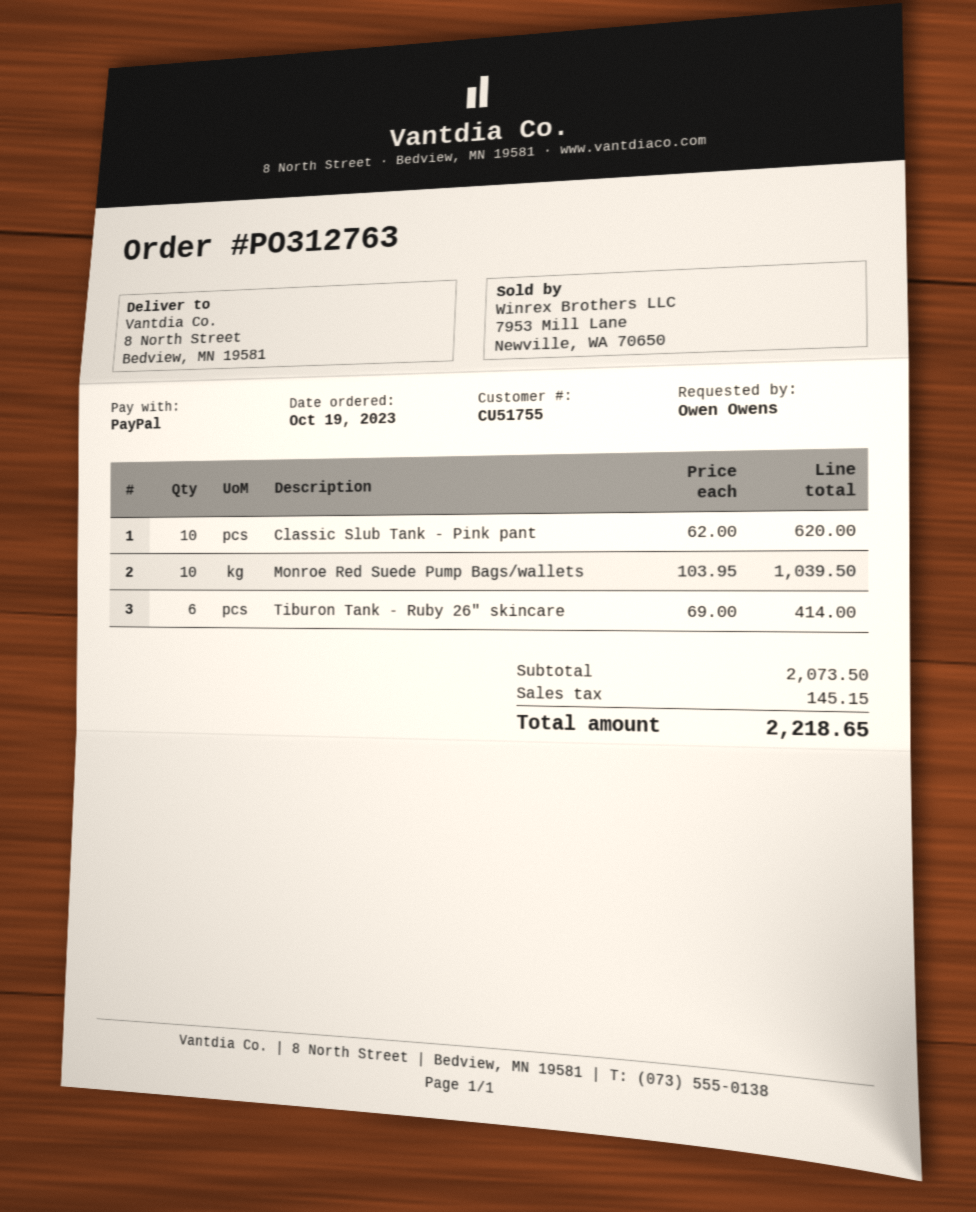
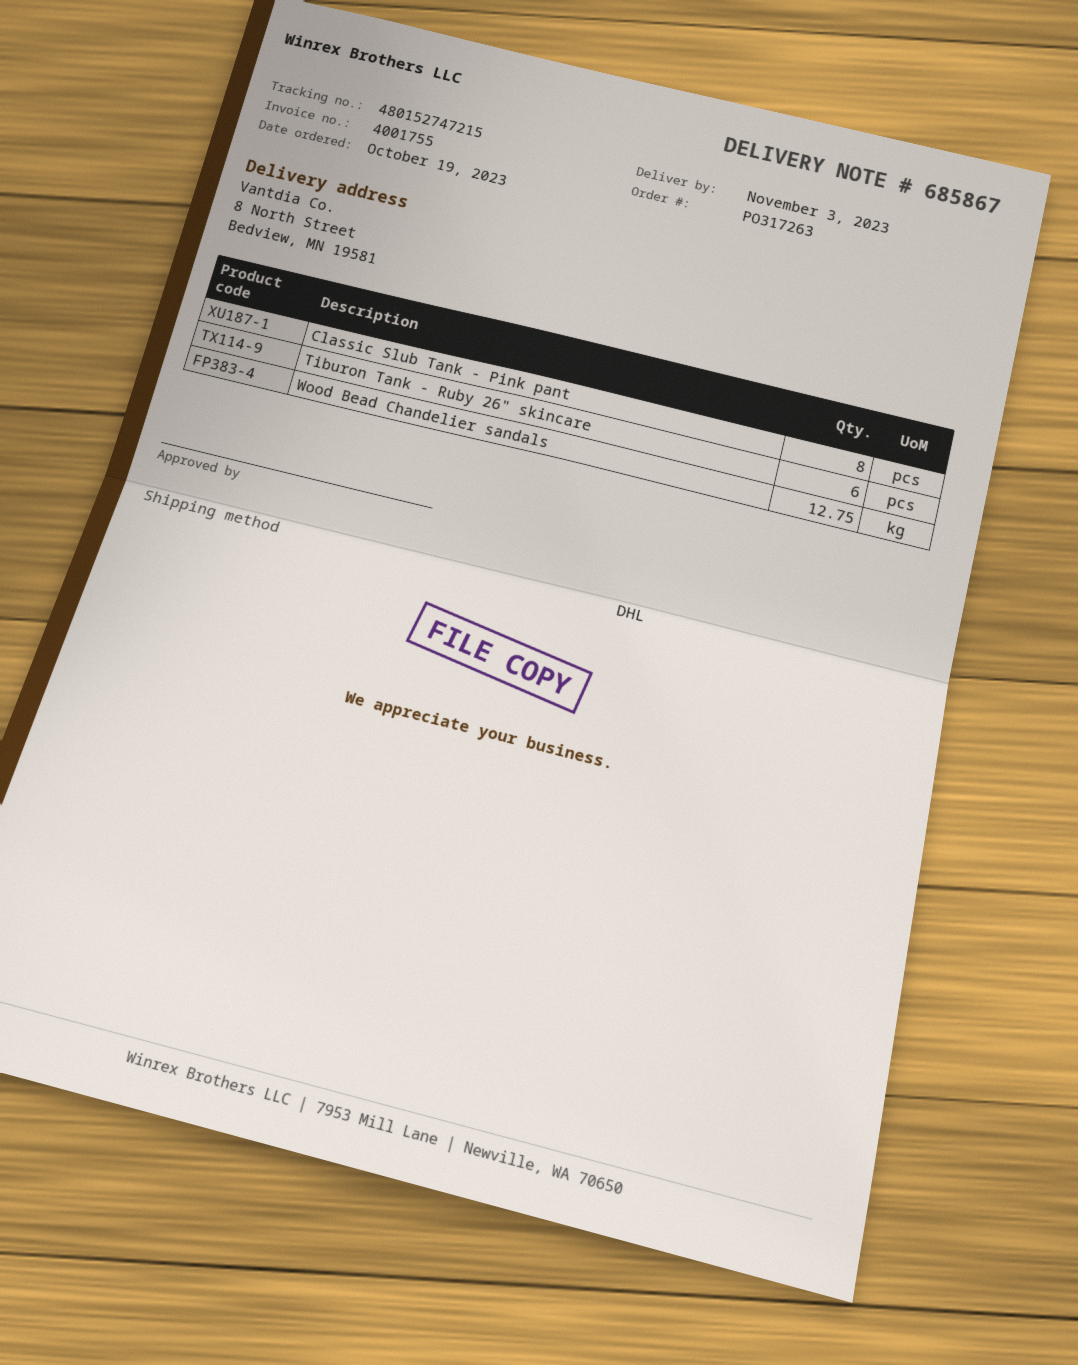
order number: PO312763 -> PO317263
Classic Slub Tank - Pink pant: 10 -> 8
Monroe Red Suede Pump Bags/wallets: 10 -> none
Wood Bead Chandelier sandals: none -> 12.75

